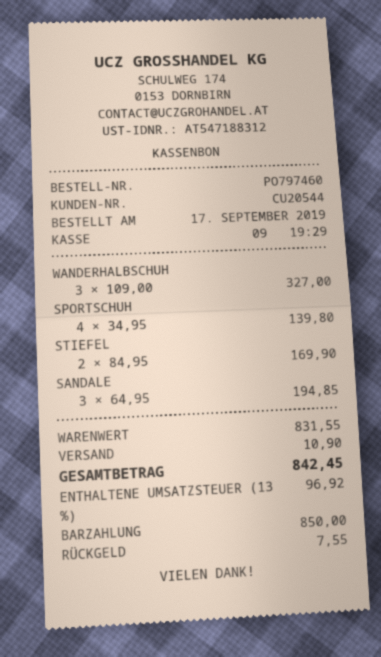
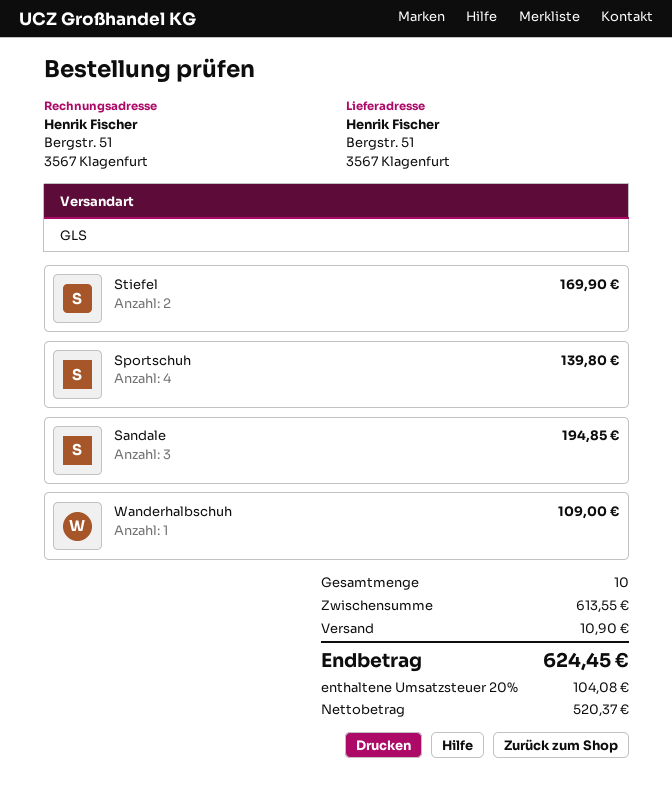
WANDERHALBSCHUH: 3 for 327.00 -> 1 for 109.00
subtotal: 831.55 -> 613.55
tax: 13% = 96.92 -> 20% = 104.08
total: 842.45 -> 624.45

